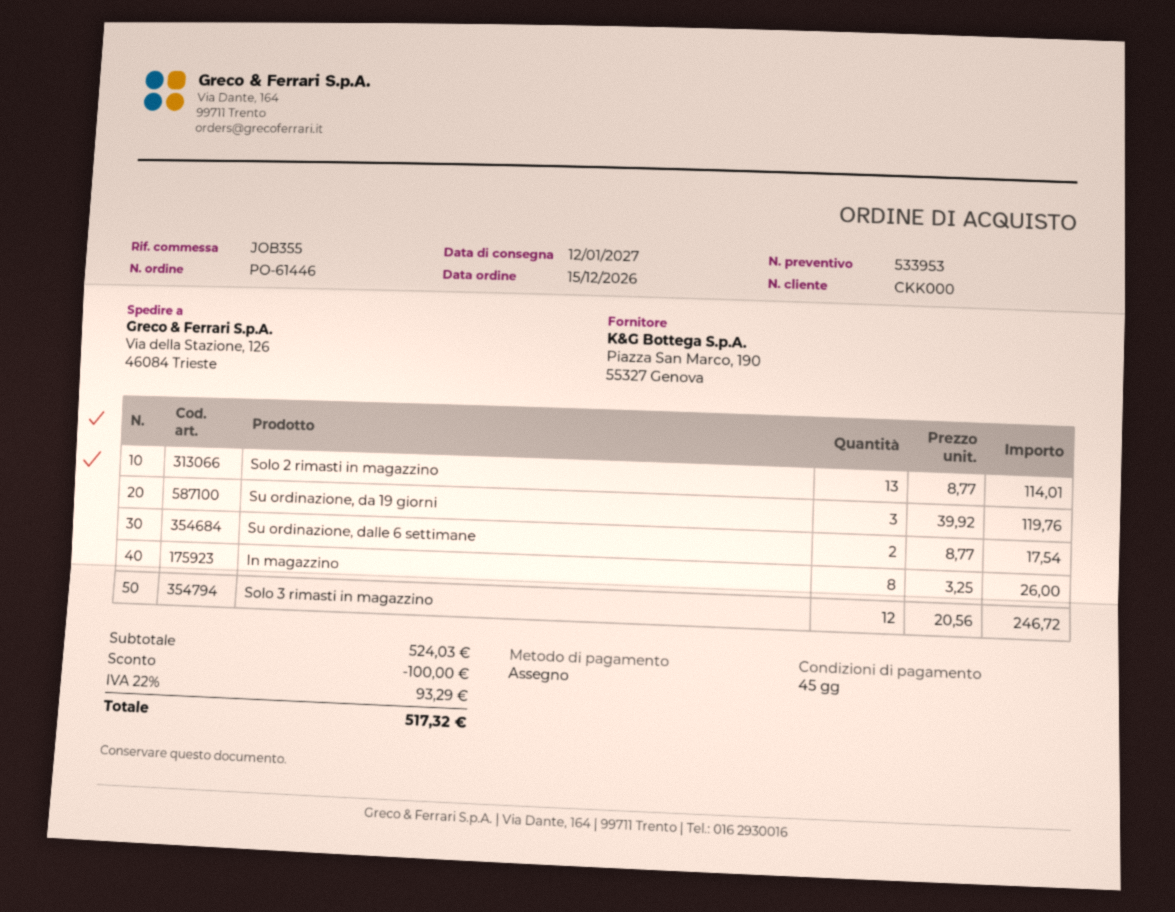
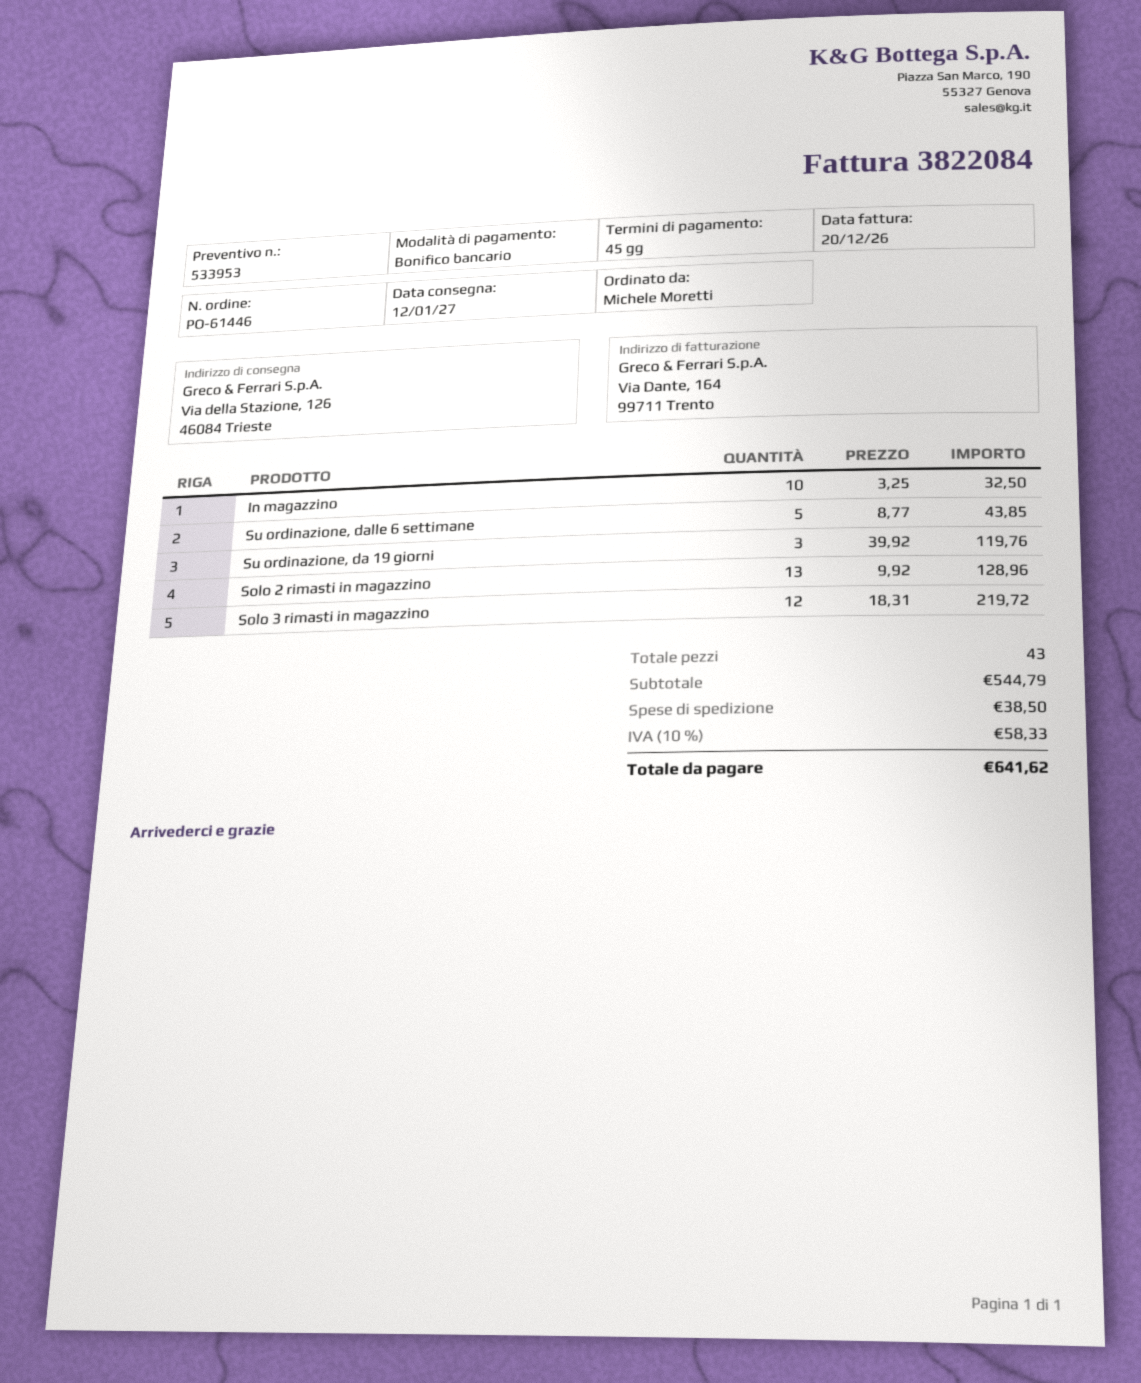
payment method: cheque -> bank transfer
Solo 2 rimasti in magazzino: 13 x 8.77 = 114.01 -> 13 x 9.92 = 128.96
Su ordinazione, dalle 6 settimane: 2 x 8.77 = 17.54 -> 5 x 8.77 = 43.85
In magazzino: 8 x 3.25 = 26.00 -> 10 x 3.25 = 32.50
Solo 3 rimasti in magazzino: 12 x 20.56 = 246.72 -> 12 x 18.31 = 219.72
subtotal: 524.03 -> 544.79
discount: 100.00 -> none
shipping: none -> 38.50
tax: 22% = 93.29 -> 10% = 58.33
total: 517.32 -> 641.62

